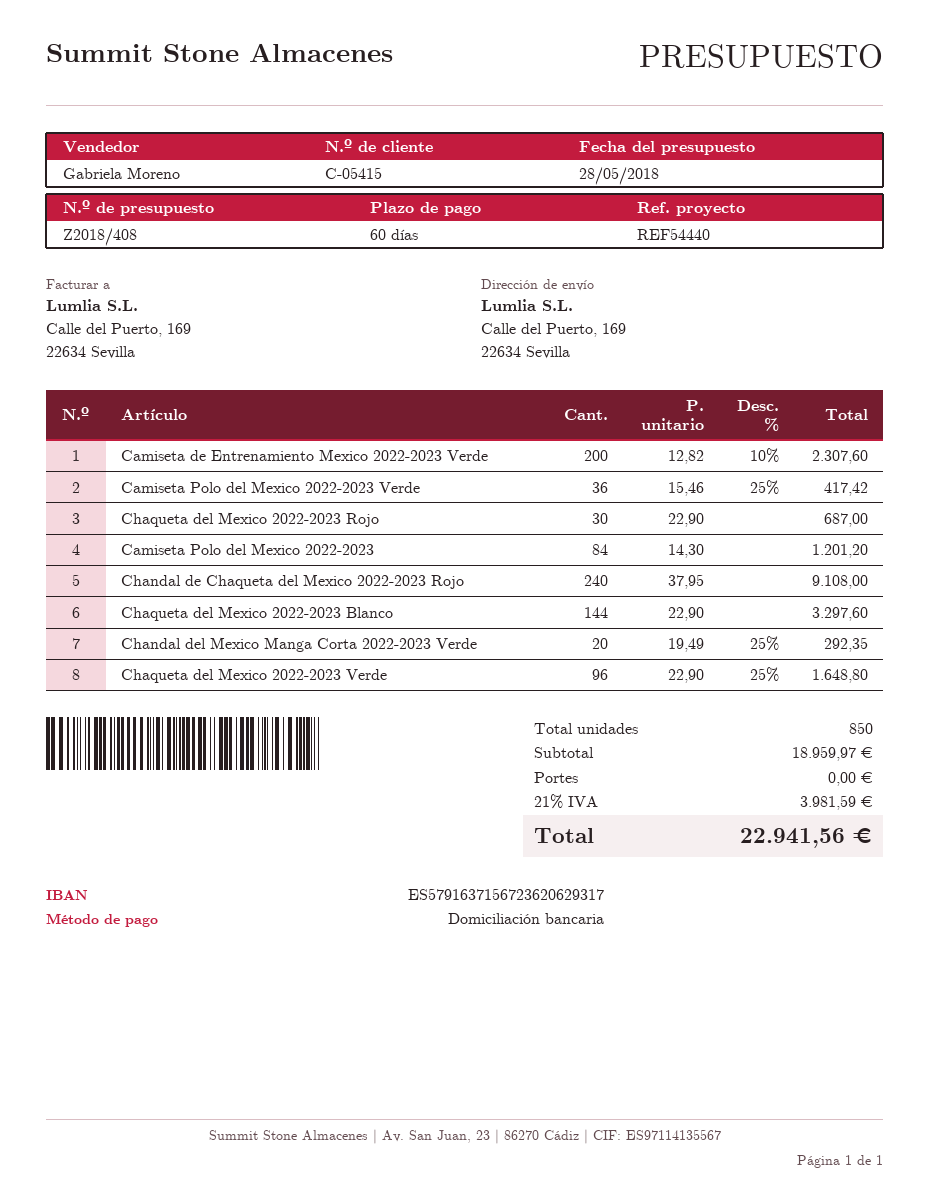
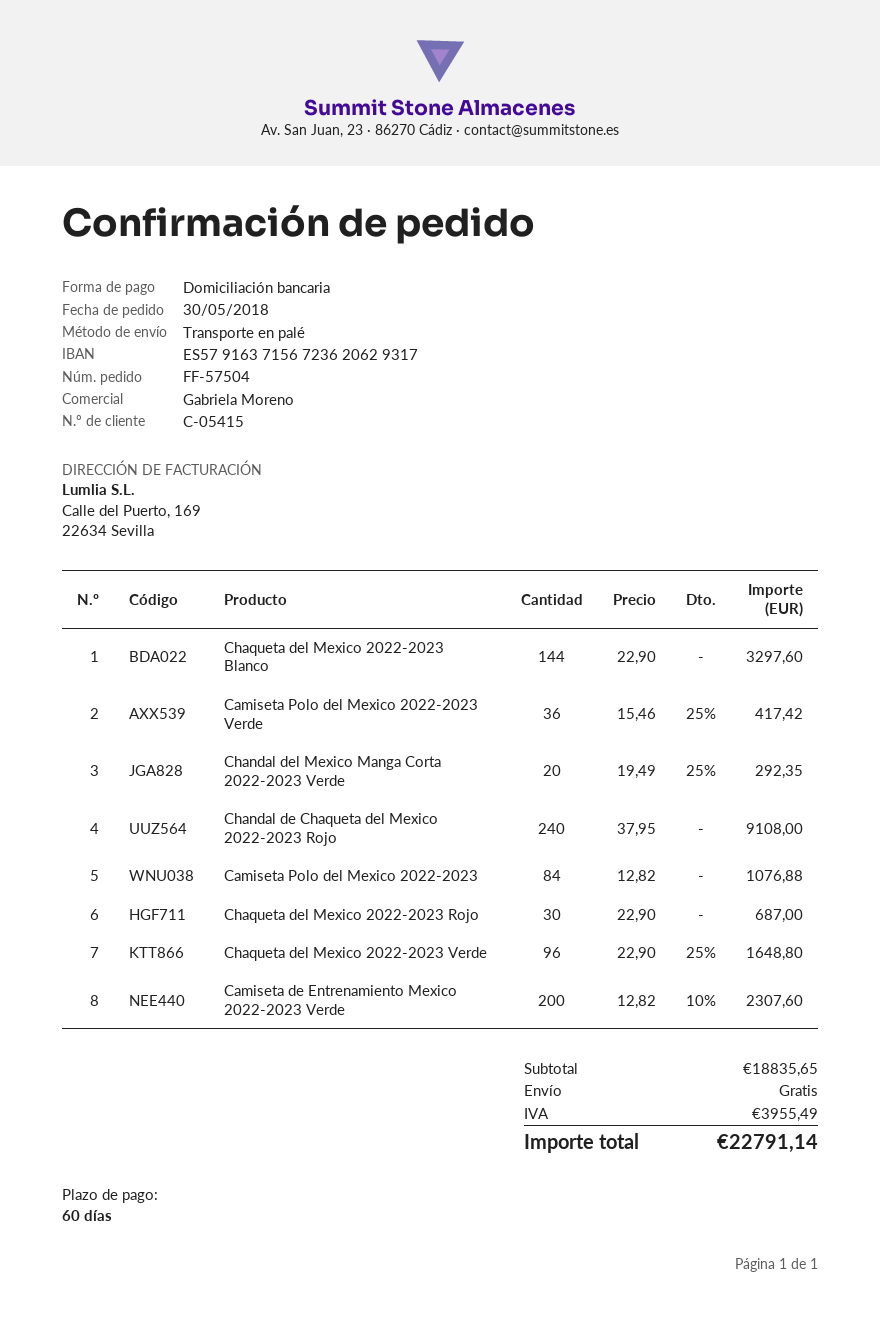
Camiseta Polo del Mexico 2022-2023: 84 x 14.30 = 1201.20 -> 84 x 12.82 = 1076.88
subtotal: 18959.97 -> 18835.65
tax: 3981.59 -> 3955.49
total: 22941.56 -> 22791.14

